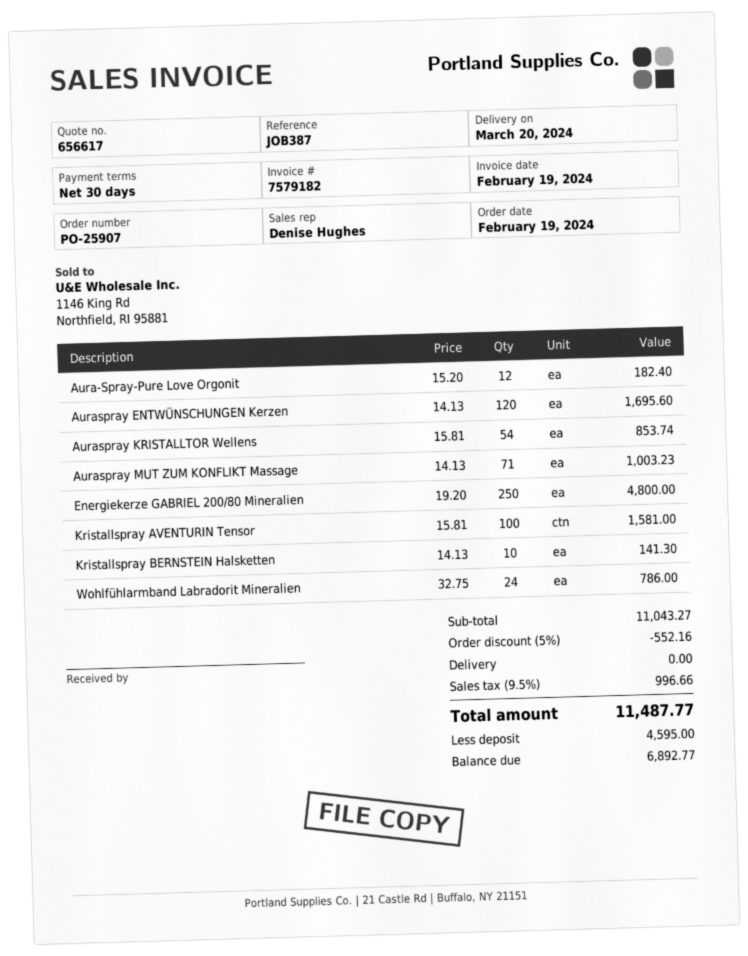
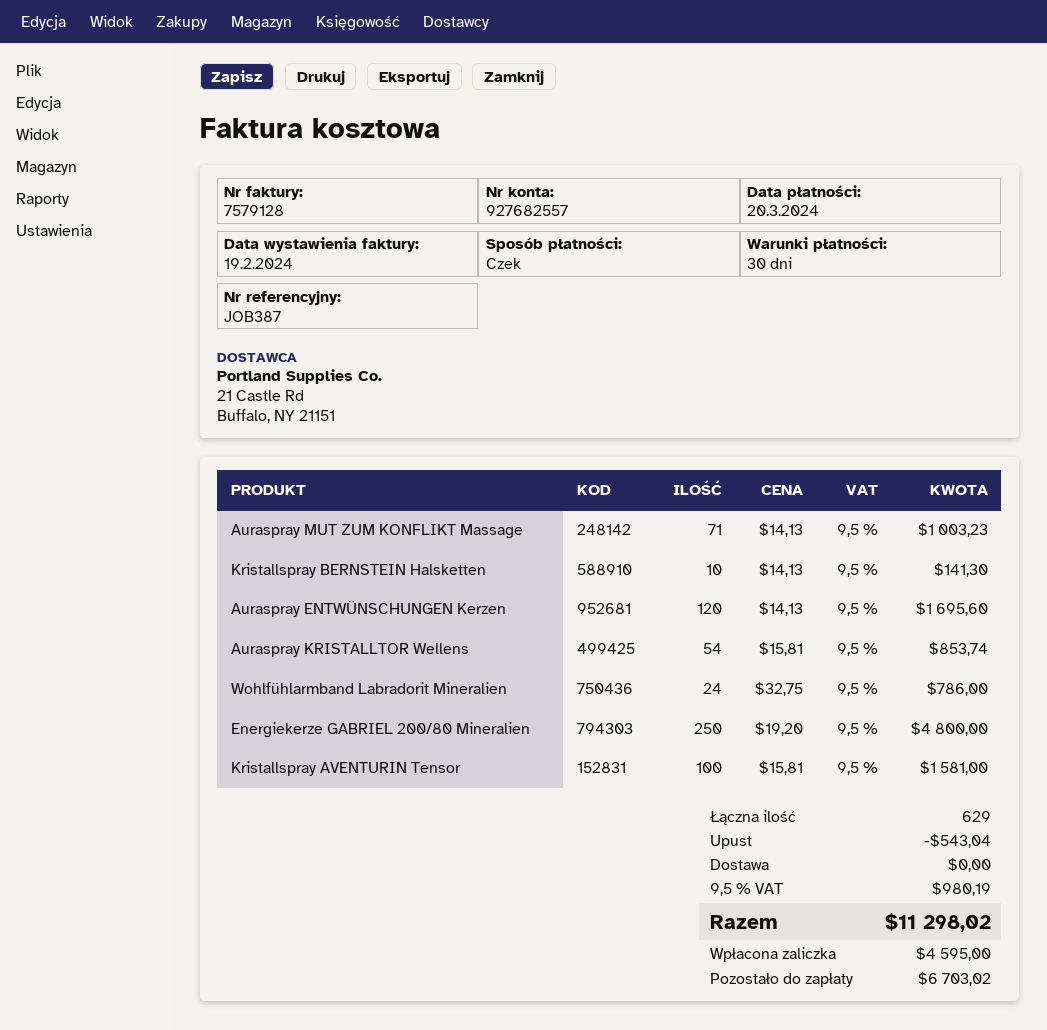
invoice number: 7579182 -> 7579128
Aura-Spray-Pure Love Orgonit: 12 x 15.20 = 182.40 -> none
discount: 552.16 -> 543.04
tax: 9.5% = 996.66 -> 9.5% = 980.19
total: 11487.77 -> 11298.02
balance: 6892.77 -> 6703.02

